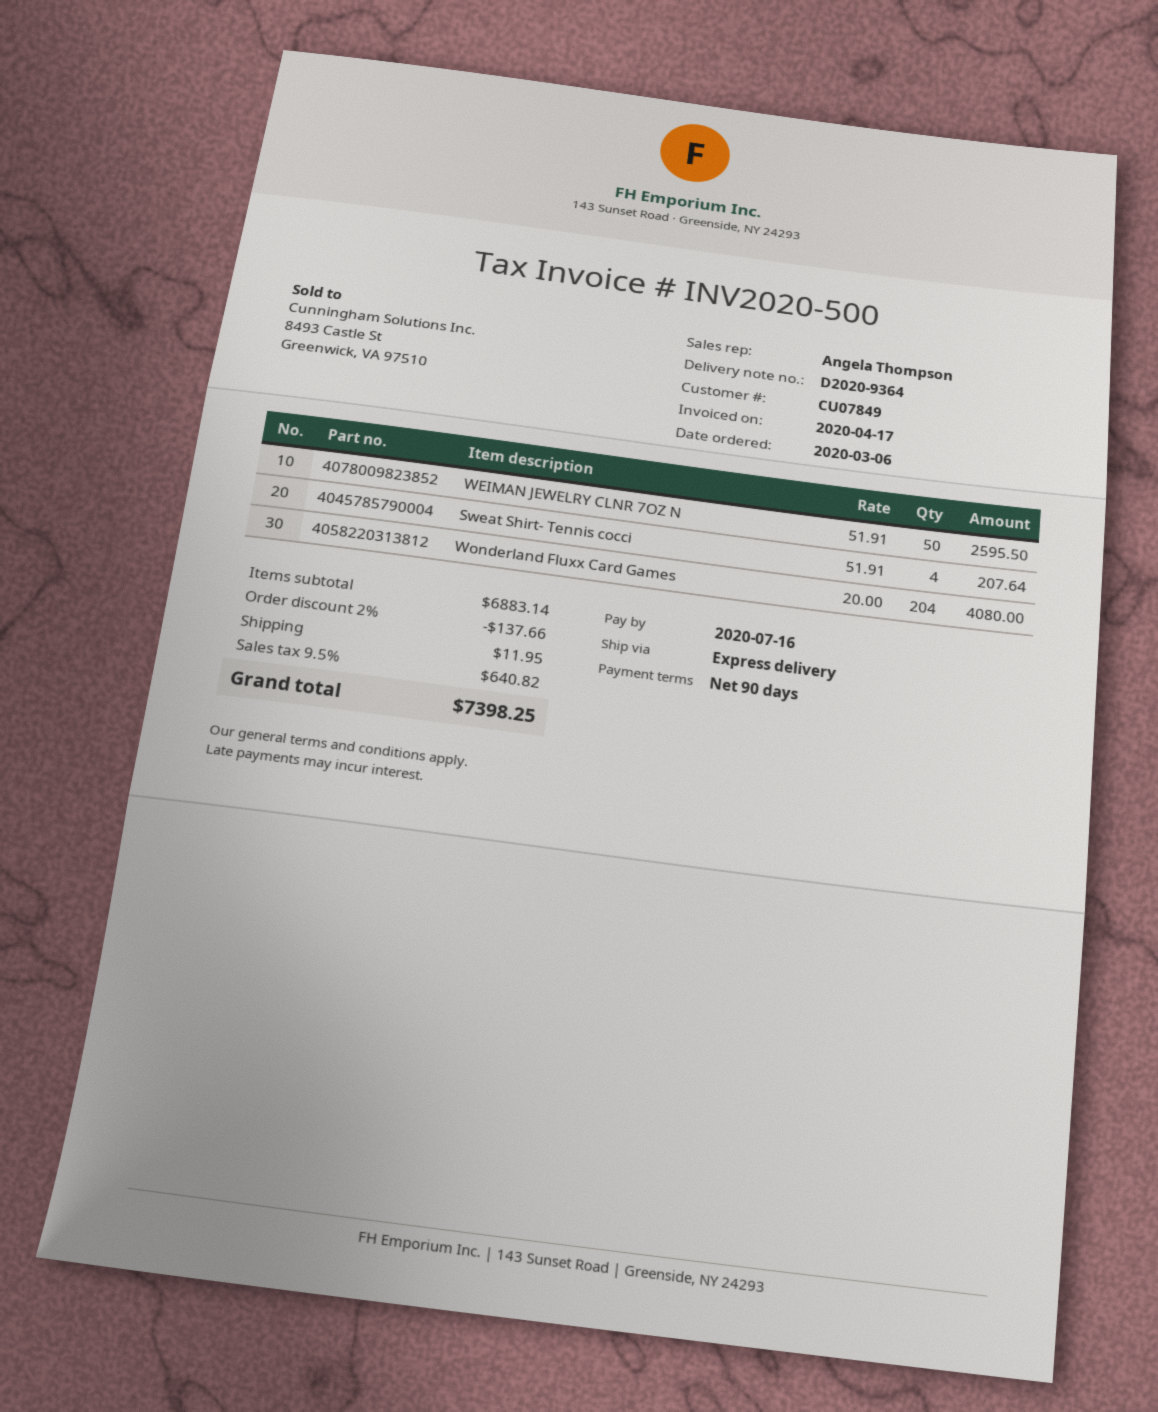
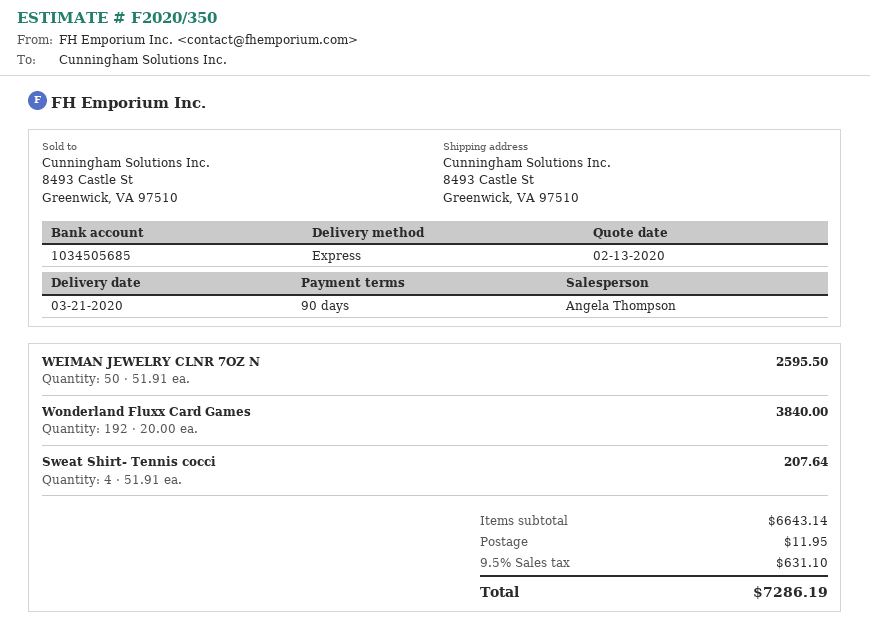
Wonderland Fluxx Card Games: 204 x 20.00 = 4080.00 -> 192 x 20.00 = 3840.00
subtotal: 6883.14 -> 6643.14
discount: 2% = 137.66 -> none
tax: 9.5% = 640.82 -> 9.5% = 631.10
total: 7398.25 -> 7286.19

